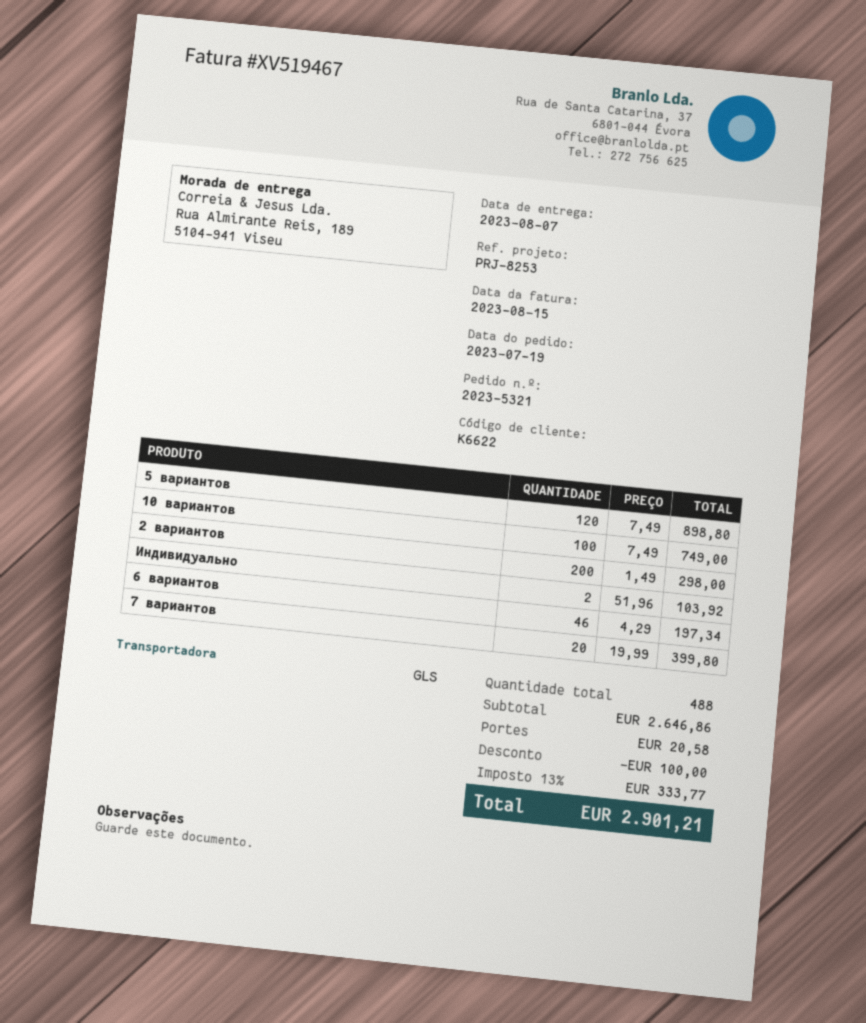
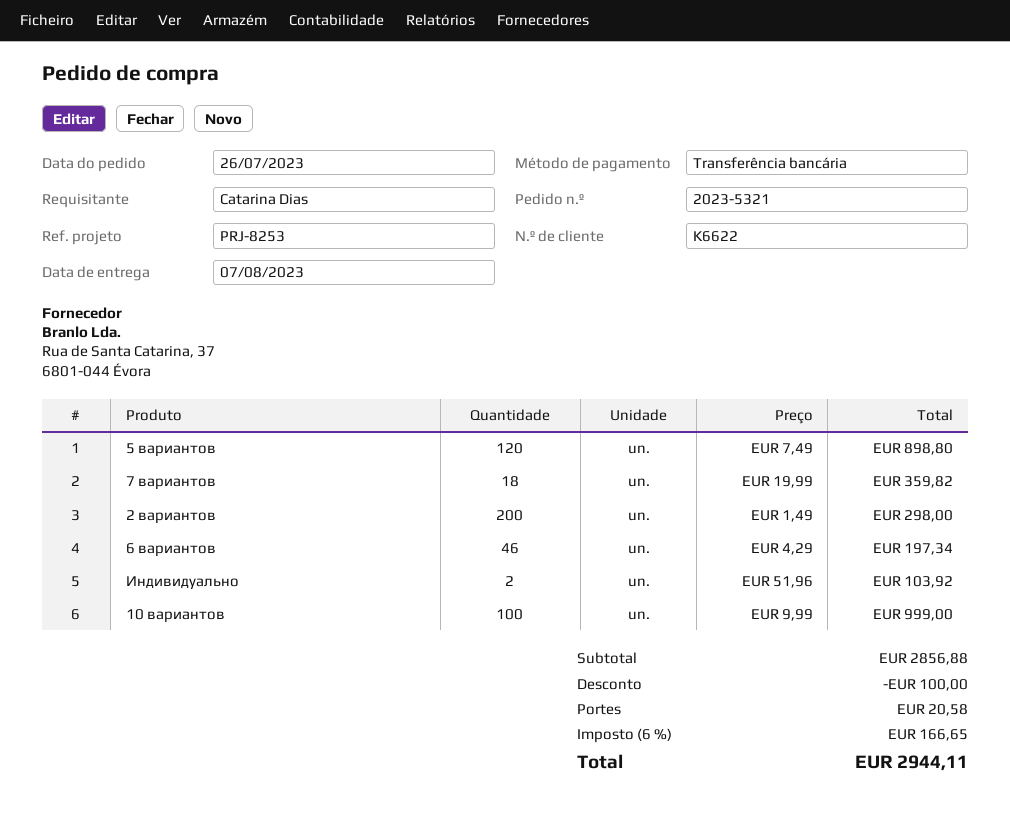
order date: 2023-07-19 -> 2023-07-26
10 вариантов: 100 x 7.49 = 749.00 -> 100 x 9.99 = 999.00
7 вариантов: 20 x 19.99 = 399.80 -> 18 x 19.99 = 359.82
subtotal: 2646.86 -> 2856.88
tax: 13% = 333.77 -> 6% = 166.65
total: 2901.21 -> 2944.11

